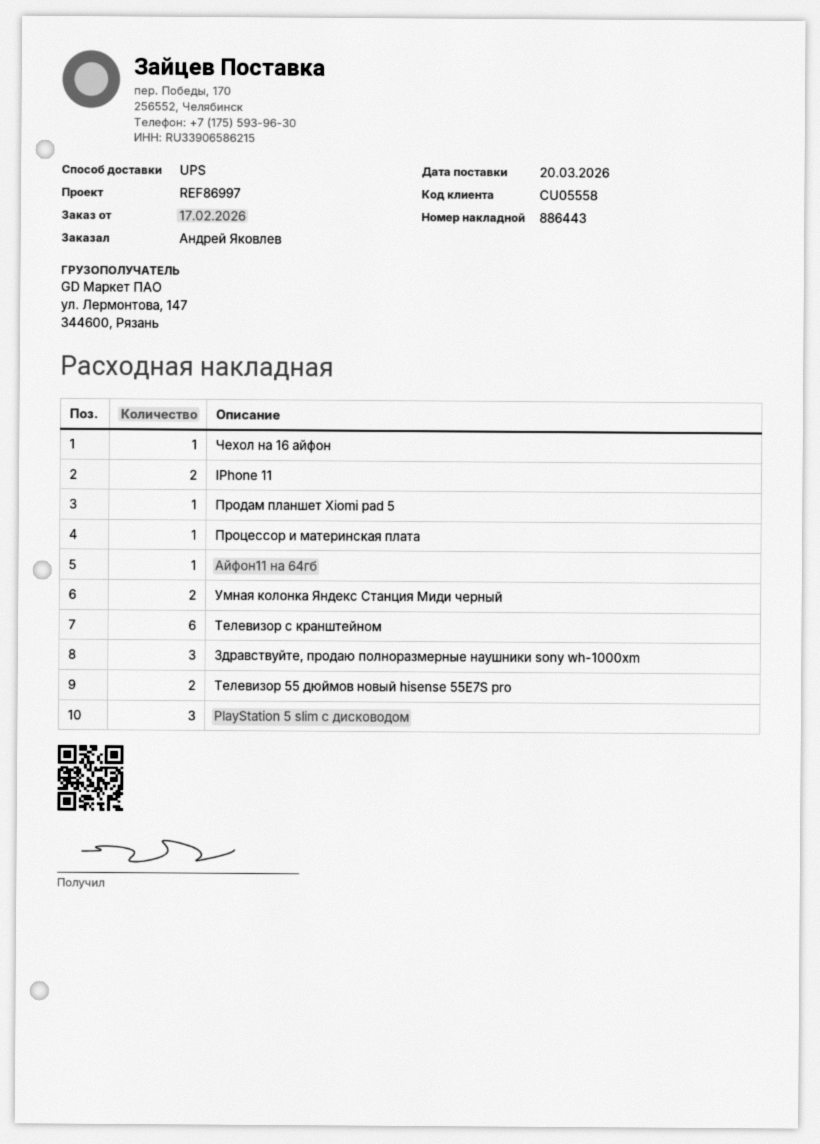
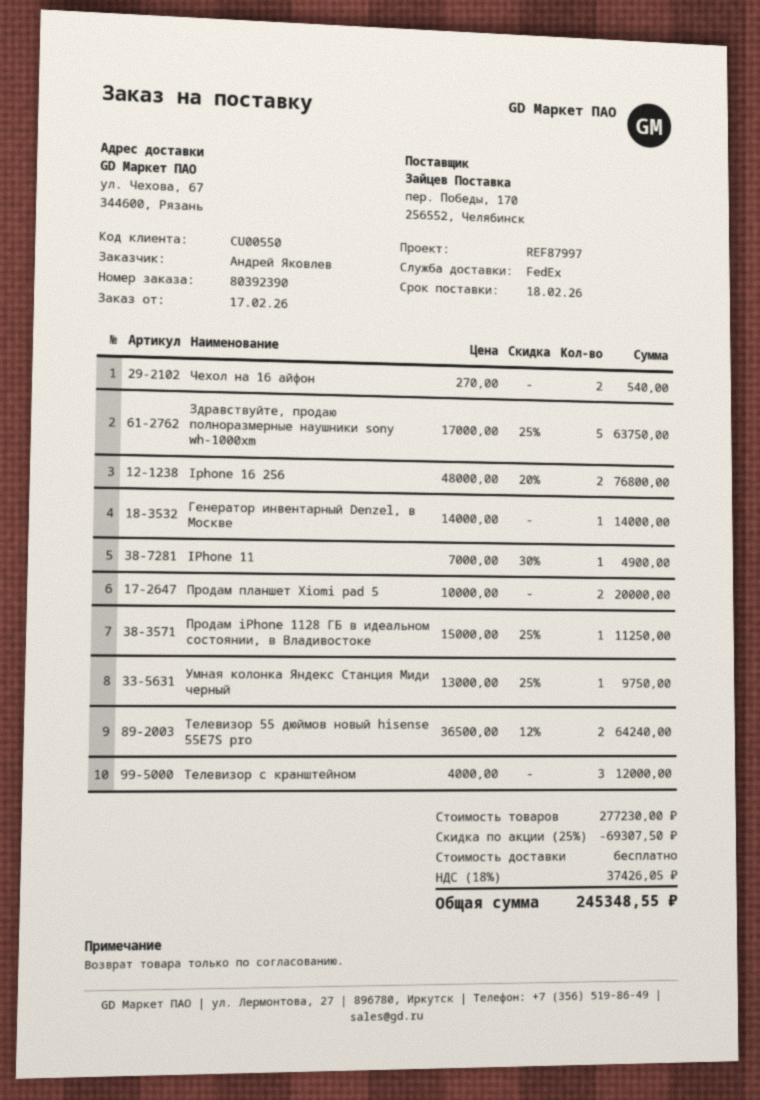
delivery date: 2026-03-20 -> 2026-02-18
customer number: CU05558 -> CU00550
reference: REF86997 -> REF87997
shipping method: UPS -> FedEx
ship to: ул. Лермонтова, 147, 344600, Рязань -> ул. Чехова, 67, 344600, Рязань
Чехол на 16 айфон: 1 -> 2
IPhone 11: 2 -> 1
Продам планшет Xiomi pad 5: 1 -> 2
Процессор и материнская плата: 1 -> none
Айфон11 на 64гб: 1 -> none
Умная колонка Яндекс Станция Миди черный: 2 -> 1
Телевизор с кранштейном: 6 -> 3
Здравствуйте, продаю полноразмерные наушники sony wh-1000xm: 3 -> 5
PlayStation 5 slim с дисководом: 3 -> none
Iphone 16 256: none -> 2
Генератор инвентарный Denzel, в Москве: none -> 1
Продам iPhone 1128 ГБ в идеальном состоянии, в Владивостоке: none -> 1

